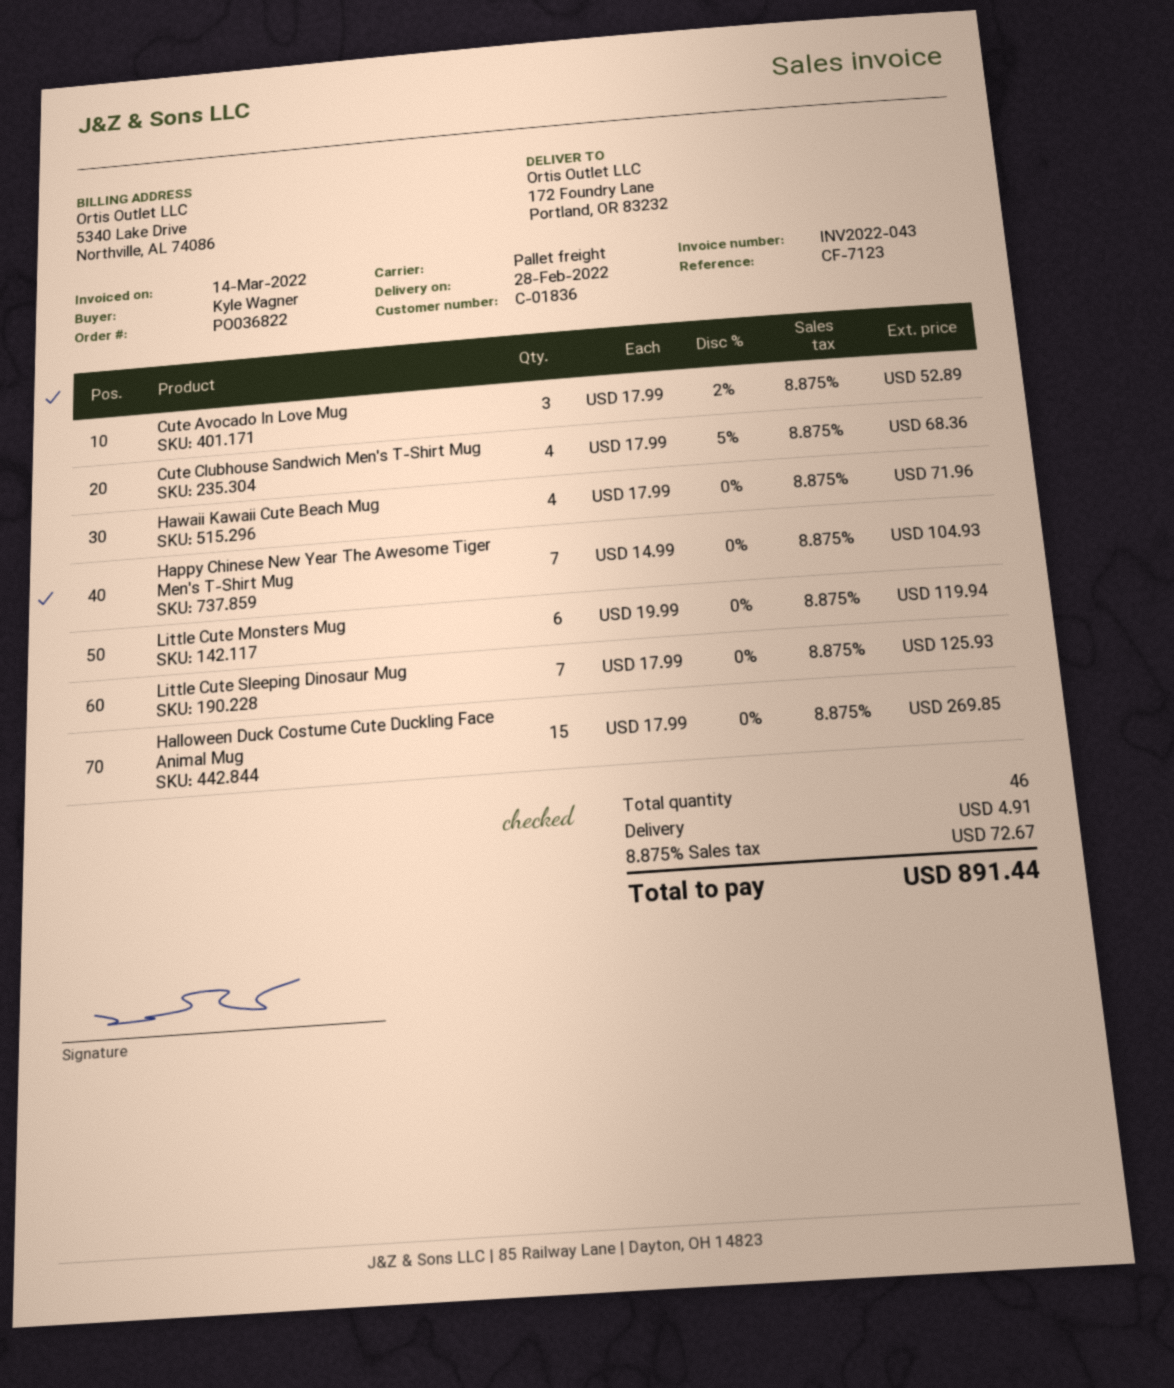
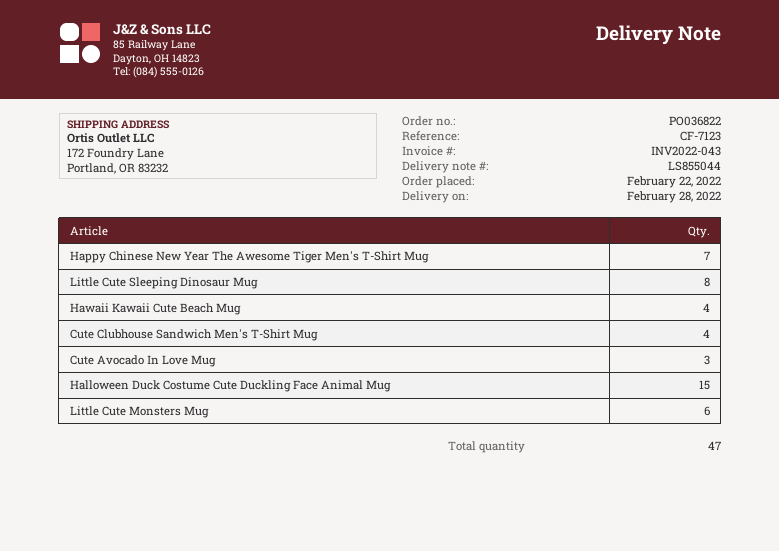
Little Cute Sleeping Dinosaur Mug: 7 -> 8
total quantity: 46 -> 47

